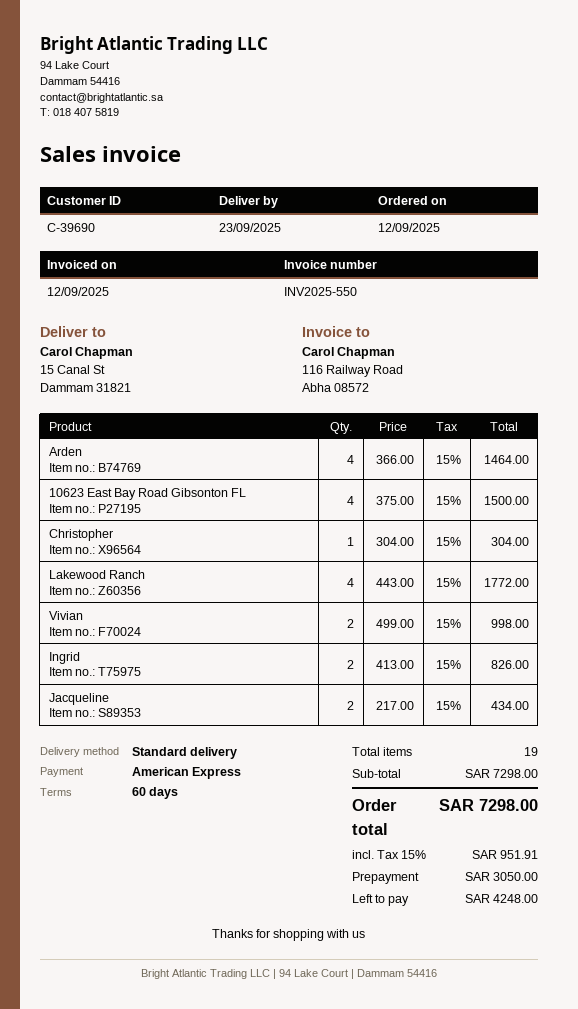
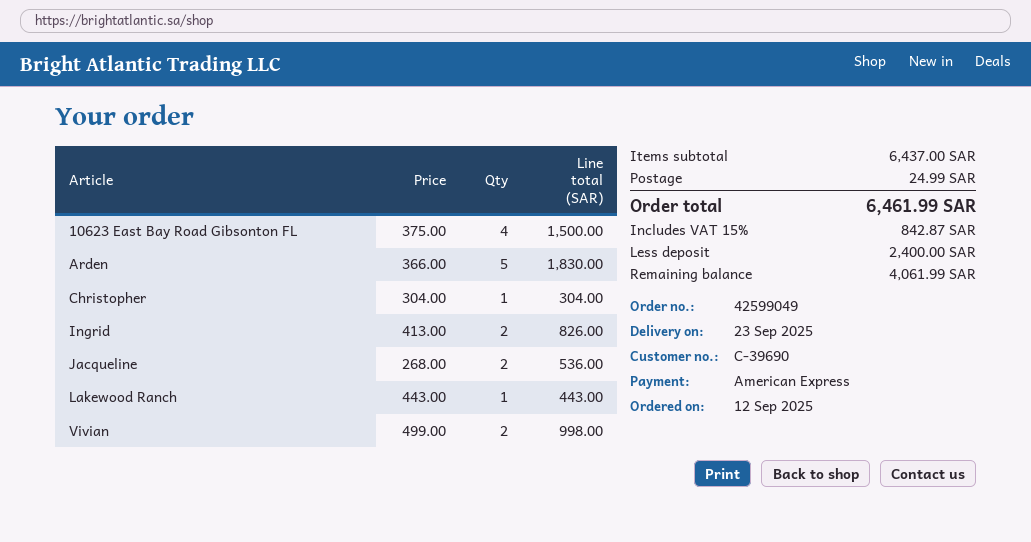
Arden: 4 x 366.00 = 1464.00 -> 5 x 366.00 = 1830.00
Lakewood Ranch: 4 x 443.00 = 1772.00 -> 1 x 443.00 = 443.00
Jacqueline: 2 x 217.00 = 434.00 -> 2 x 268.00 = 536.00
subtotal: 7298.00 -> 6437.00
shipping: none -> 24.99
tax: 15% = 951.91 -> 15% = 842.87
total: 7298.00 -> 6461.99
deposit: 3050.00 -> 2400.00
balance: 4248.00 -> 4061.99

